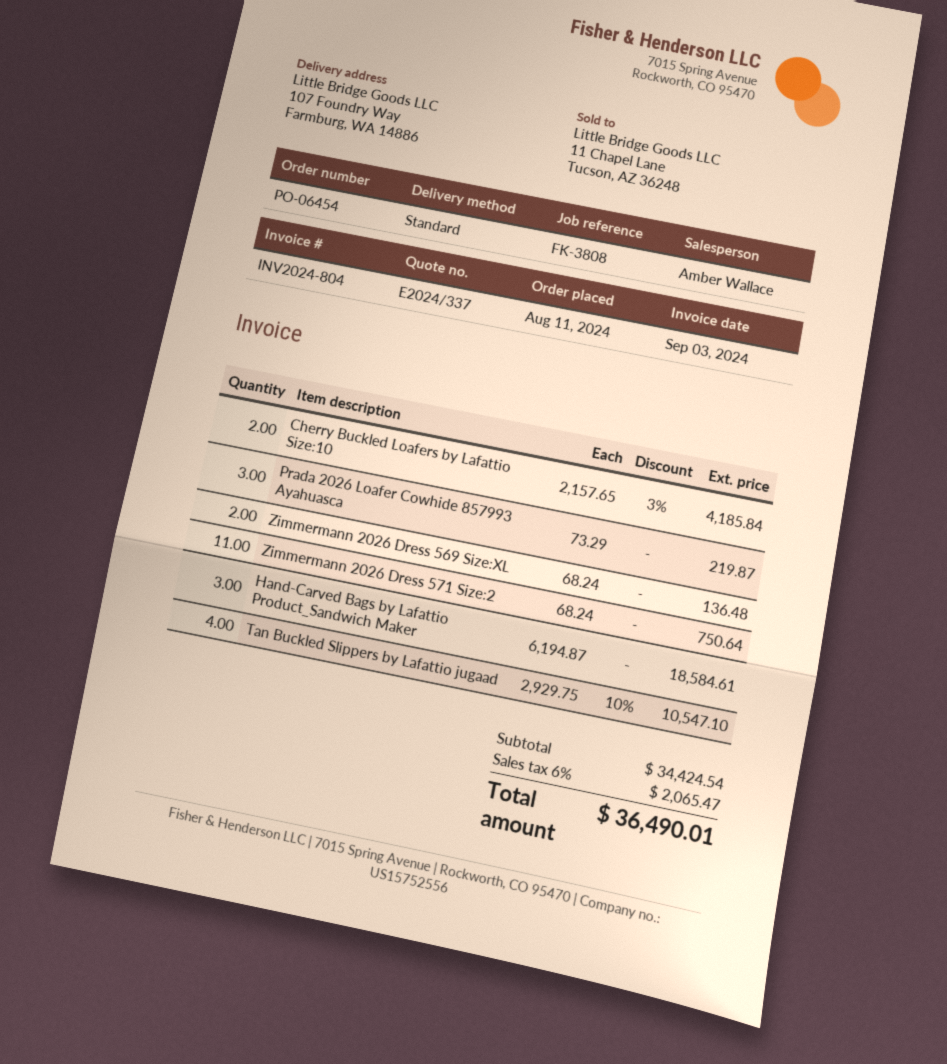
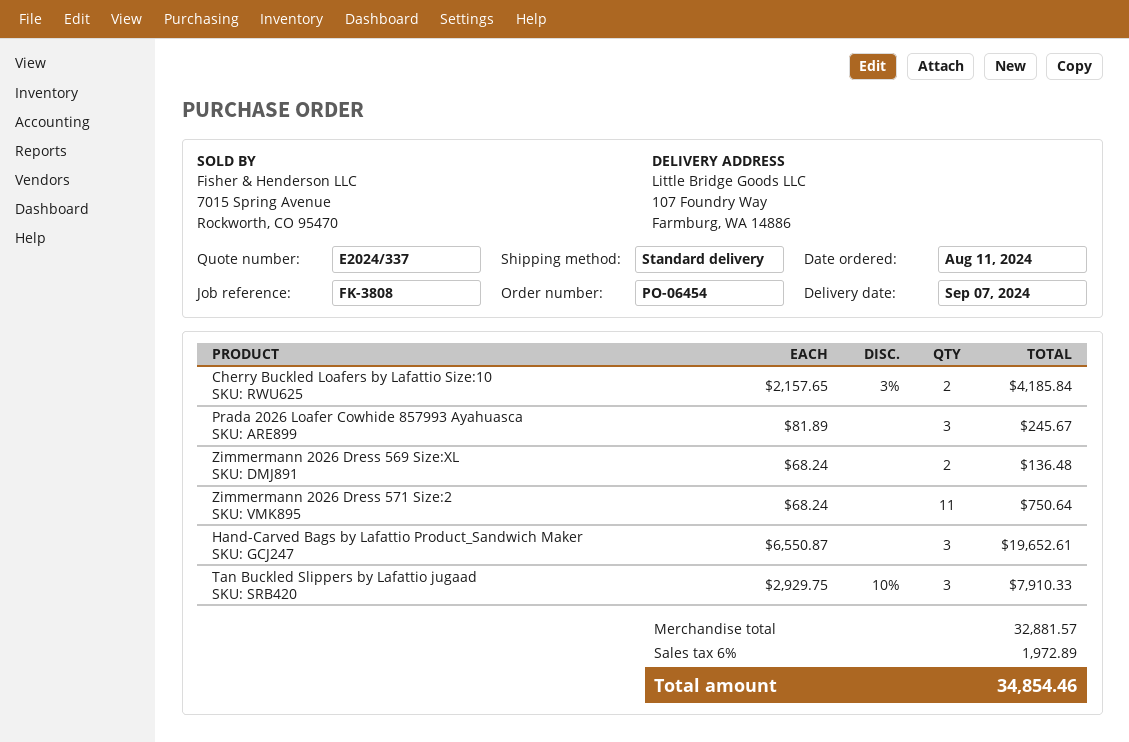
Prada 2026 Loafer Cowhide 857993 Ayahuasca: 3 x 73.29 = 219.87 -> 3 x 81.89 = 245.67
Hand-Carved Bags by Lafattio Product_Sandwich Maker: 3 x 6194.87 = 18584.61 -> 3 x 6550.87 = 19652.61
Tan Buckled Slippers by Lafattio jugaad: 4 x 2929.75 - 10% = 10547.10 -> 3 x 2929.75 - 10% = 7910.33
subtotal: 34424.54 -> 32881.57
tax: 6% = 2065.47 -> 6% = 1972.89
total: 36490.01 -> 34854.46

